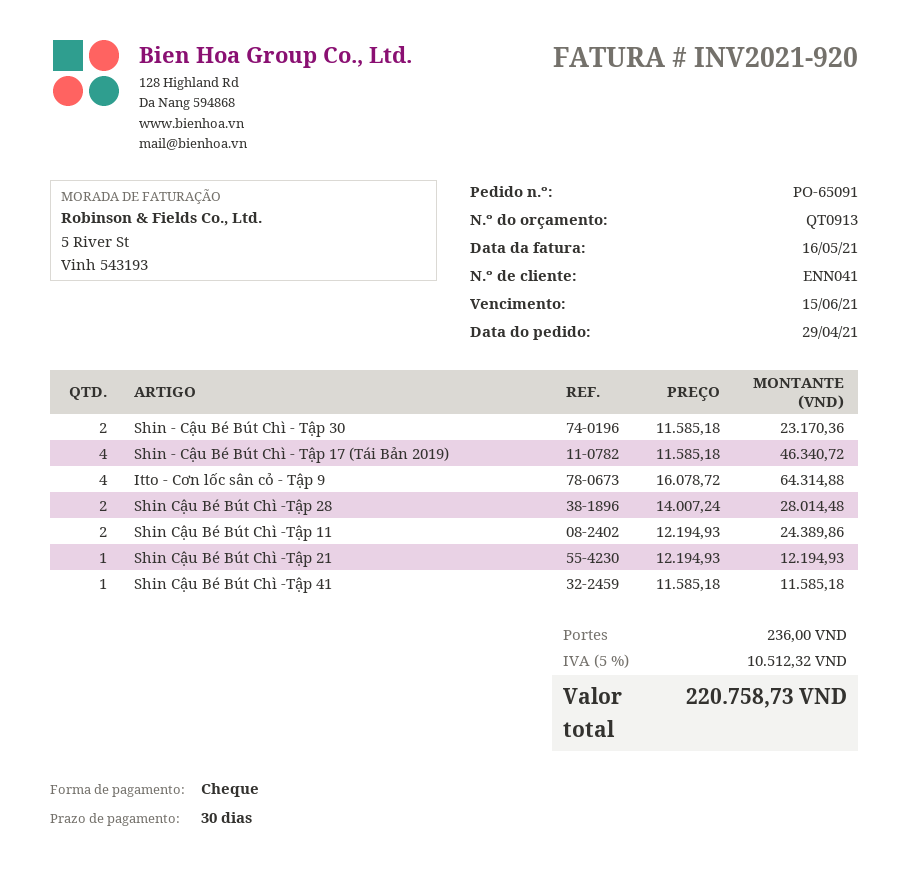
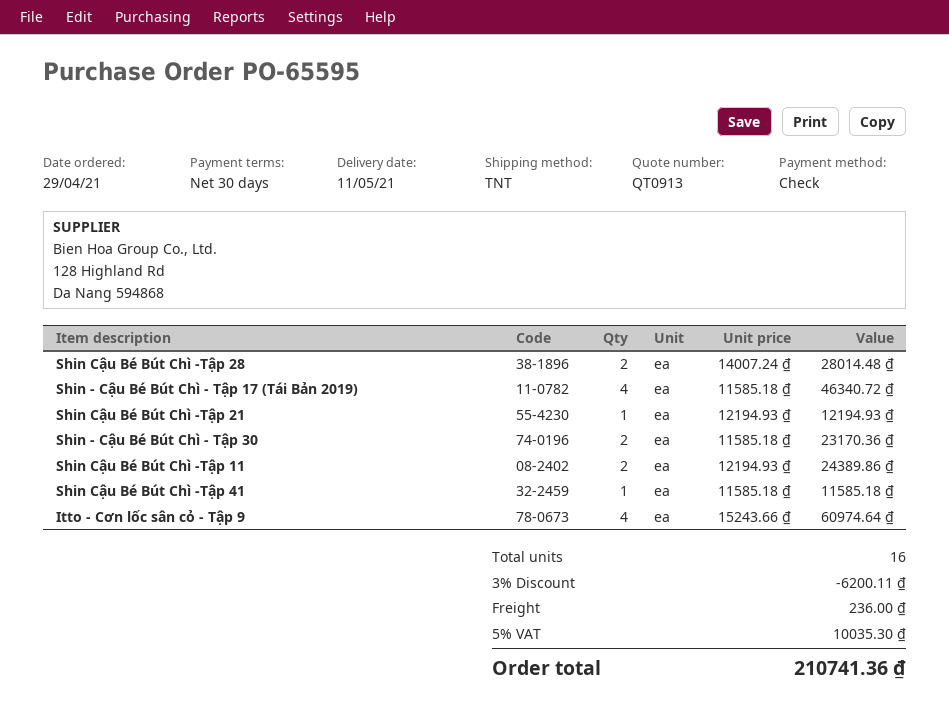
order number: PO-65091 -> PO-65595
Itto - Cơn lốc sân cỏ - Tập 9: 4 x 16078.72 = 64314.88 -> 4 x 15243.66 = 60974.64
discount: none -> 3% = 6200.11
tax: 5% = 10512.32 -> 5% = 10035.30
total: 220758.73 -> 210741.36

